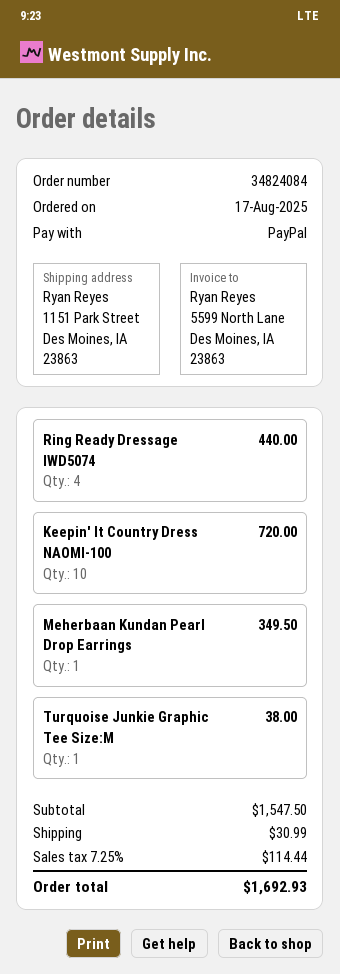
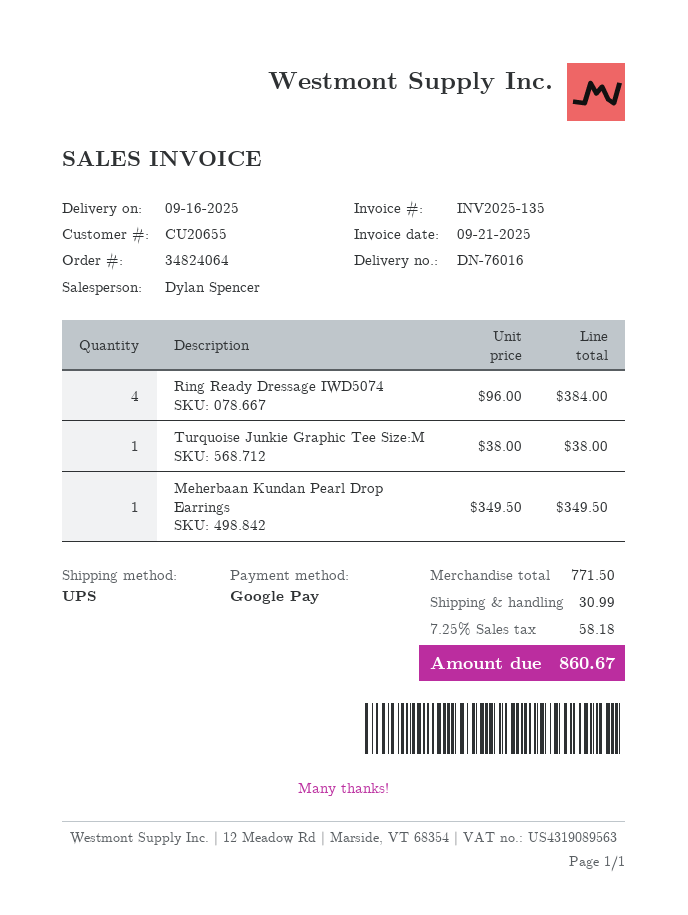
order number: 34824084 -> 34824064
payment method: PayPal -> Google Pay
Ring Ready Dressage IWD5074: 4 for 440.00 -> 4 for 384.00
Keepin' It Country Dress NAOMI-100: 10 for 720.00 -> none
subtotal: 1547.50 -> 771.50
tax: 7.25% = 114.44 -> 7.25% = 58.18
total: 1692.93 -> 860.67

